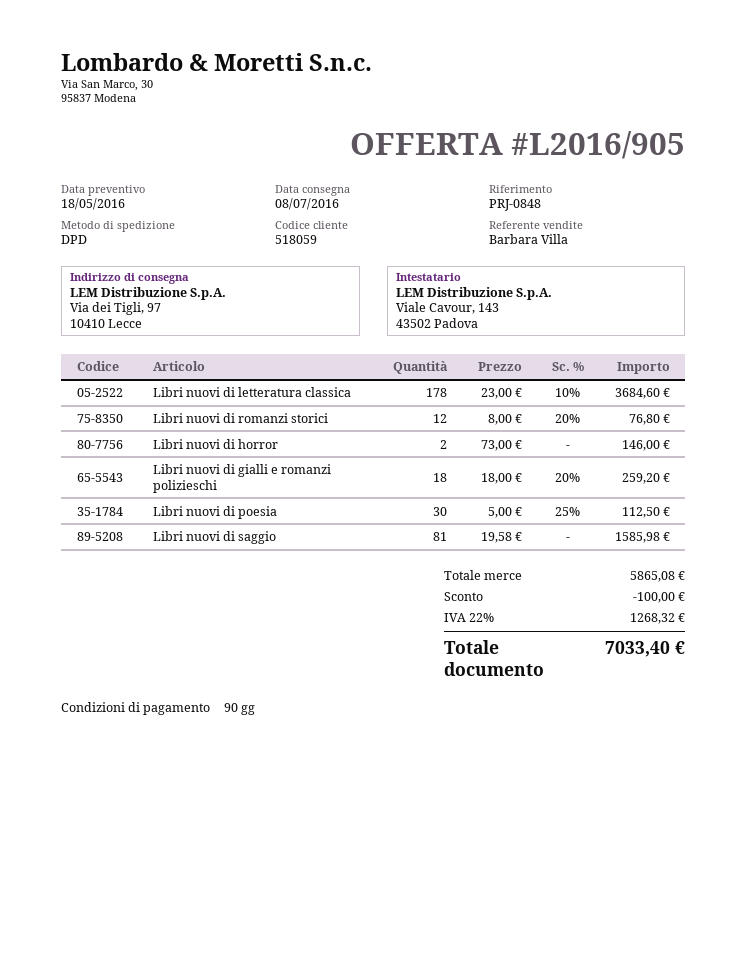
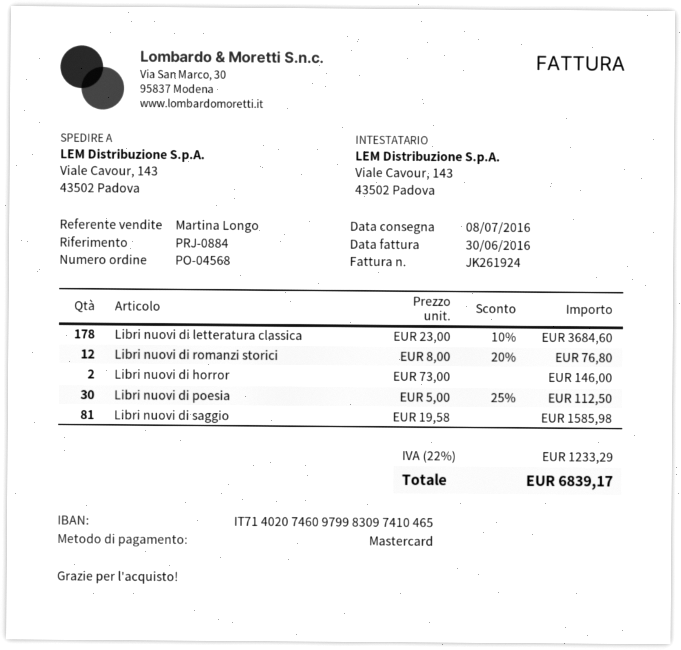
reference: PRJ-0848 -> PRJ-0884
sales rep: Barbara Villa -> Martina Longo
ship to: Via dei Tigli, 97, 10410 Lecce -> Viale Cavour, 143, 43502 Padova
Libri nuovi di gialli e romanzi polizieschi: 18 x 18.00 - 20% = 259.20 -> none
discount: 100.00 -> none
tax: 22% = 1268.32 -> 22% = 1233.29
total: 7033.40 -> 6839.17

